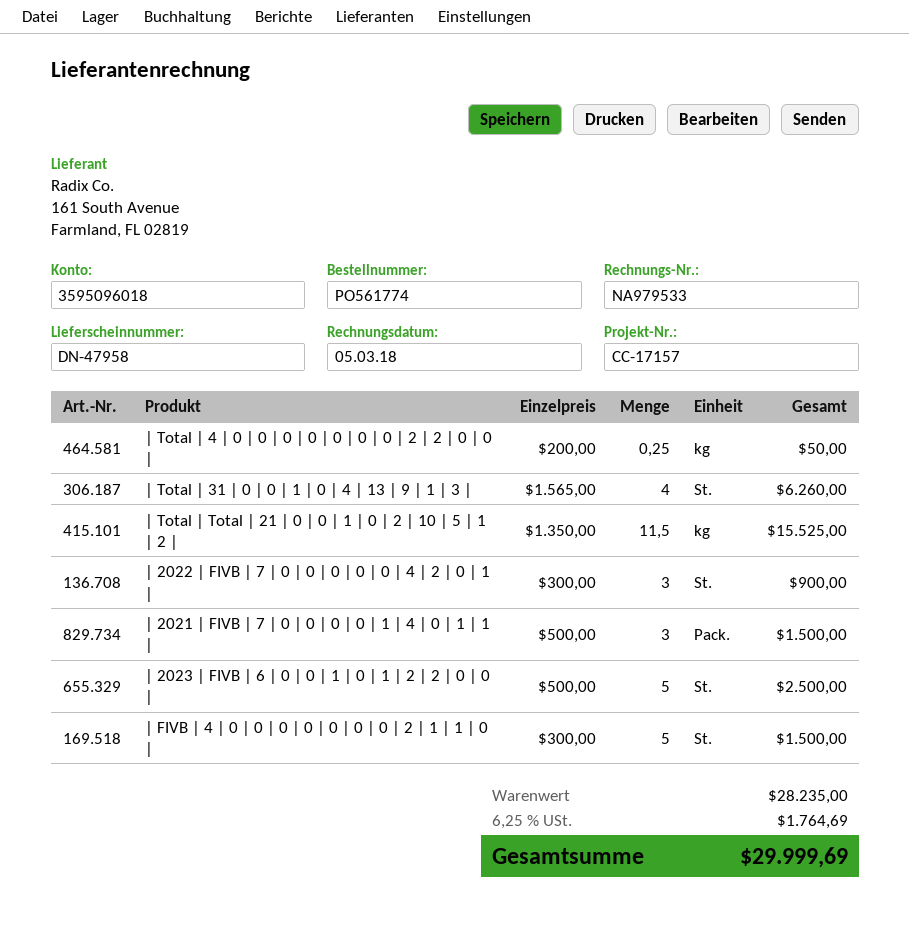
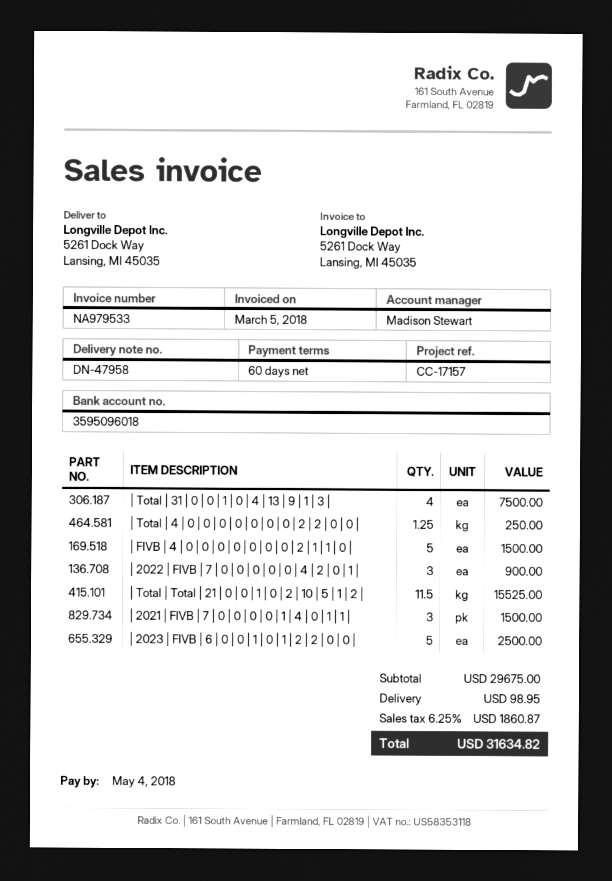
| Total | 4 | 0 | 0 | 0 | 0 | 0 | 0 | 0 | 2 | 2 | 0 | 0 |: 0.25 for 50.00 -> 1.25 for 250.00
| Total | 31 | 0 | 0 | 1 | 0 | 4 | 13 | 9 | 1 | 3 |: 4 for 6260.00 -> 4 for 7500.00
subtotal: 28235.00 -> 29675.00
shipping: none -> 98.95
tax: 6.25% = 1764.69 -> 6.25% = 1860.87
total: 29999.69 -> 31634.82

